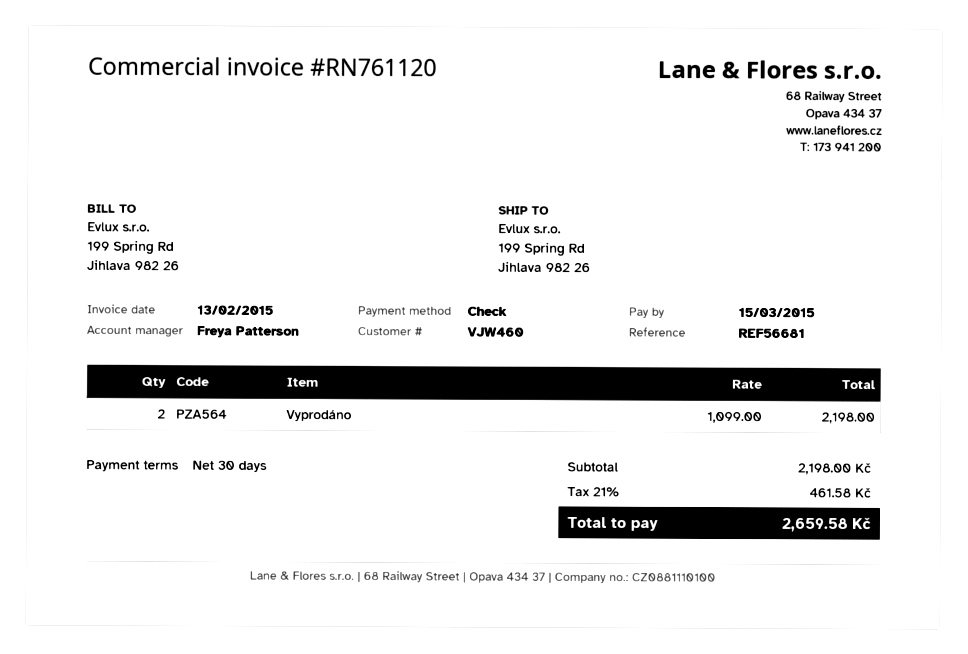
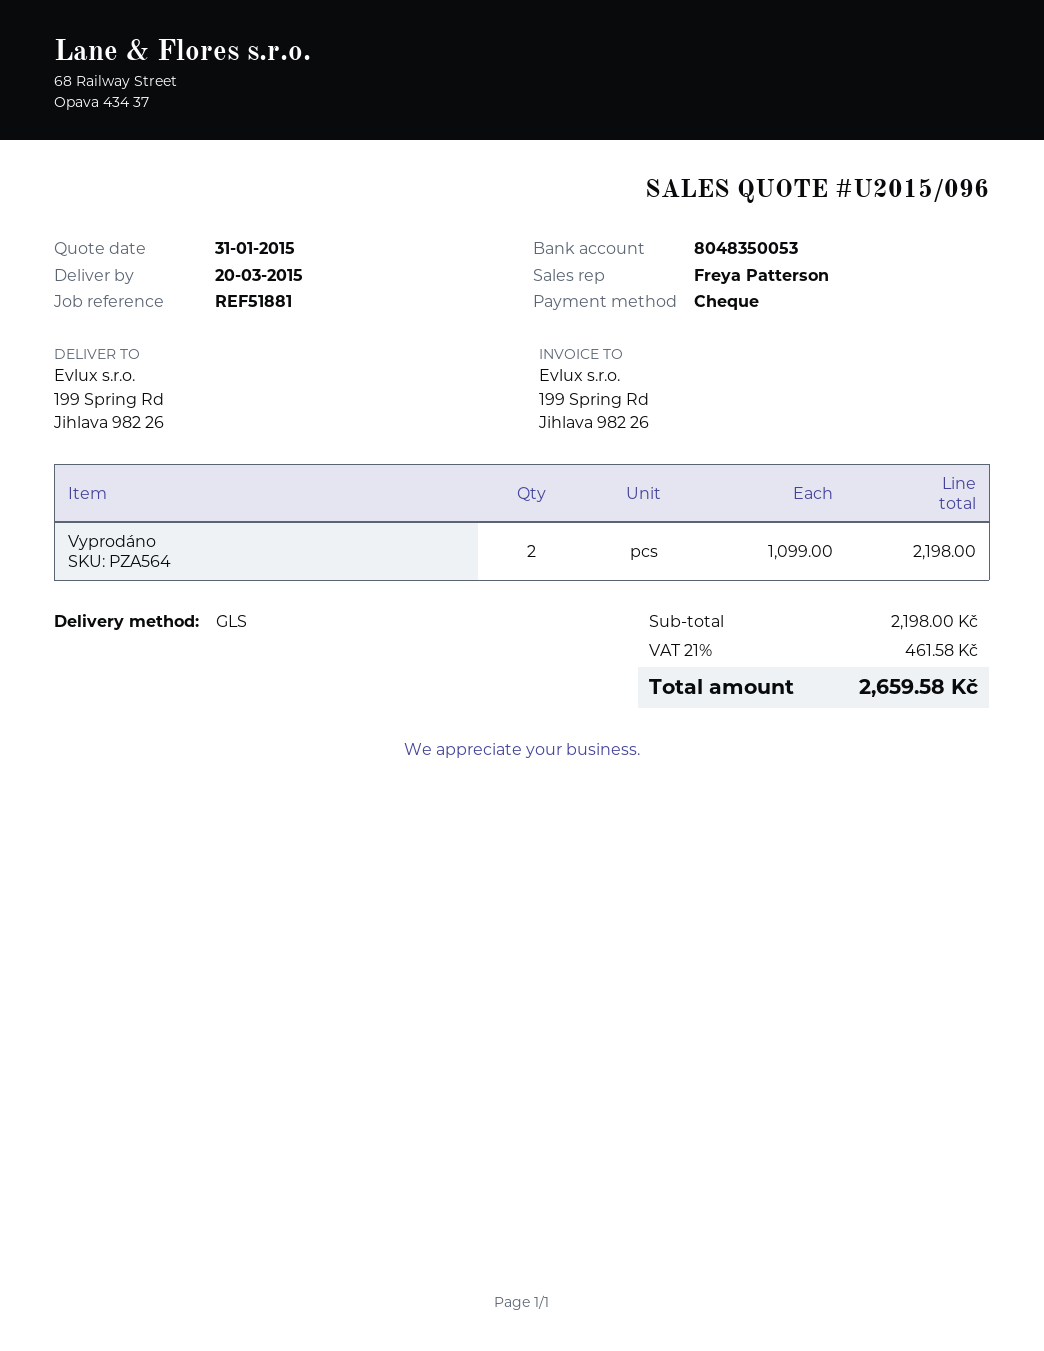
reference: REF56681 -> REF51881

